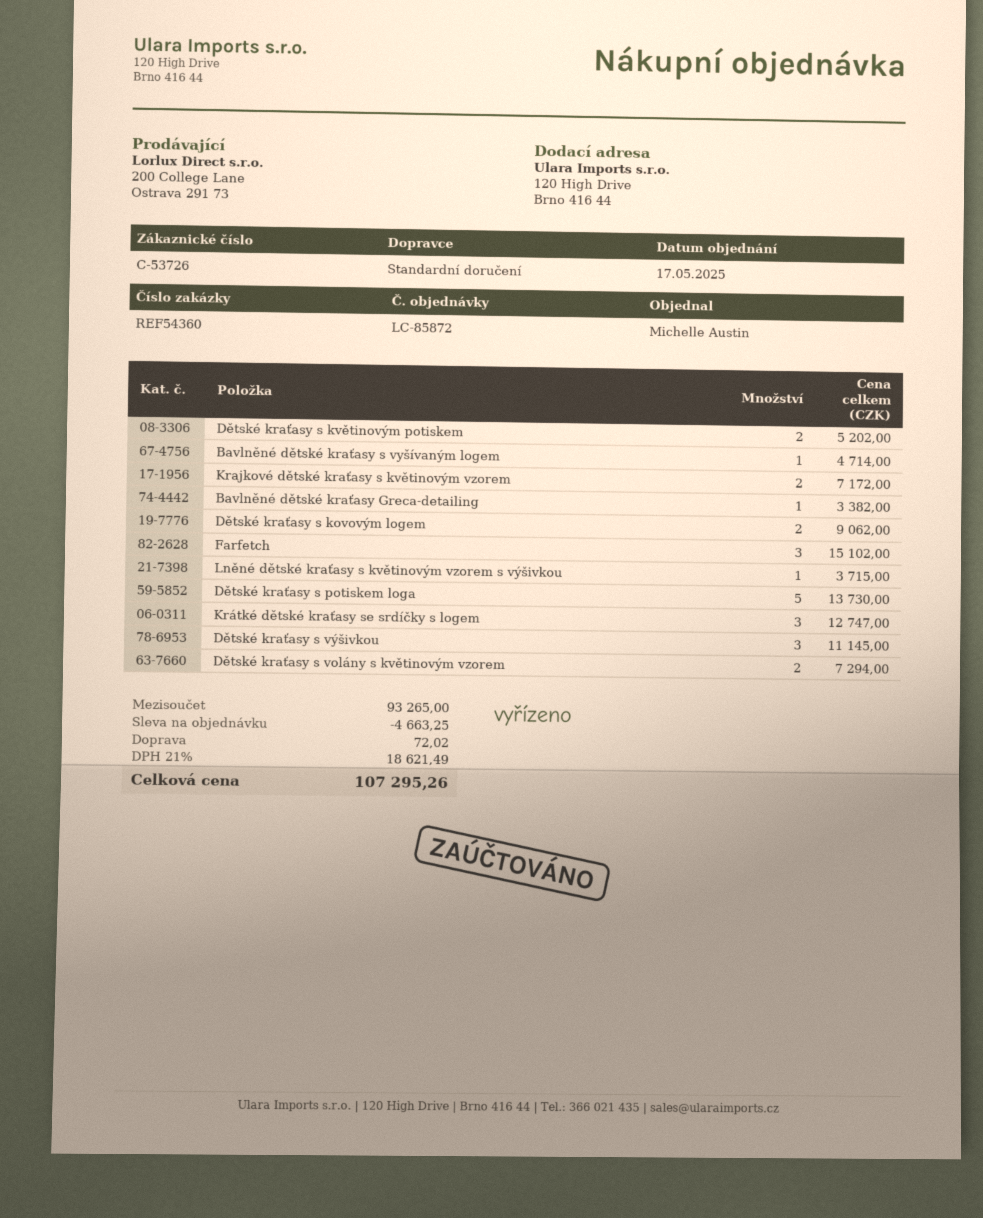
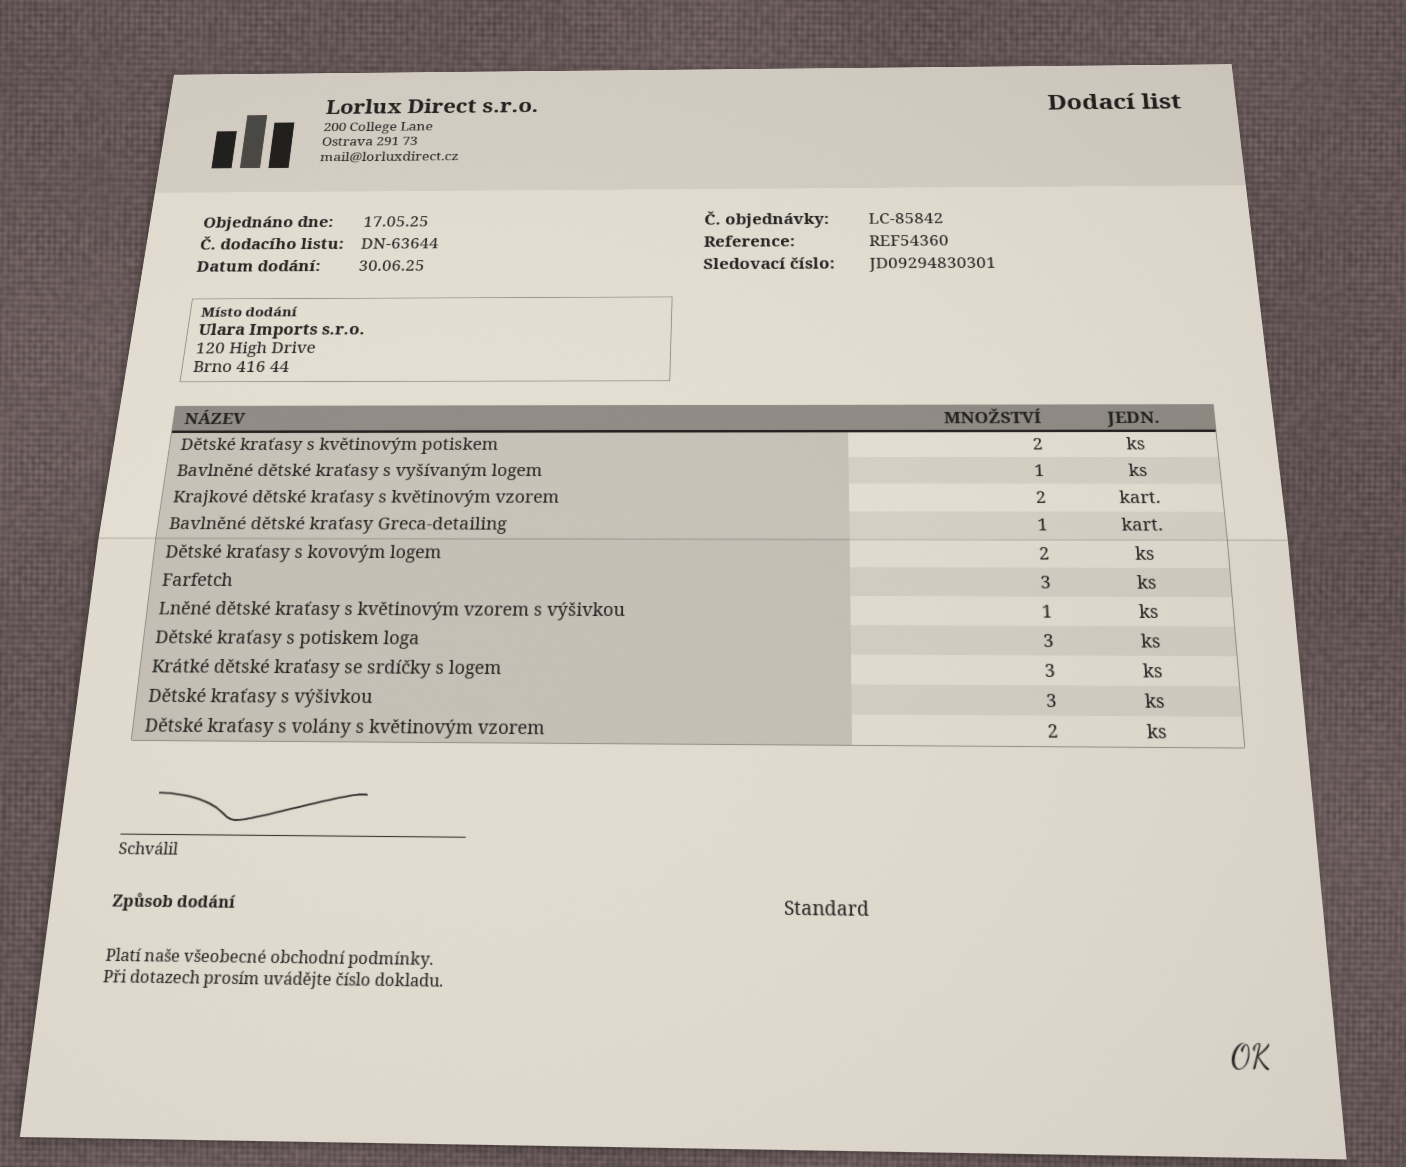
order number: LC-85872 -> LC-85842
Dětské kraťasy s potiskem loga: 5 -> 3

